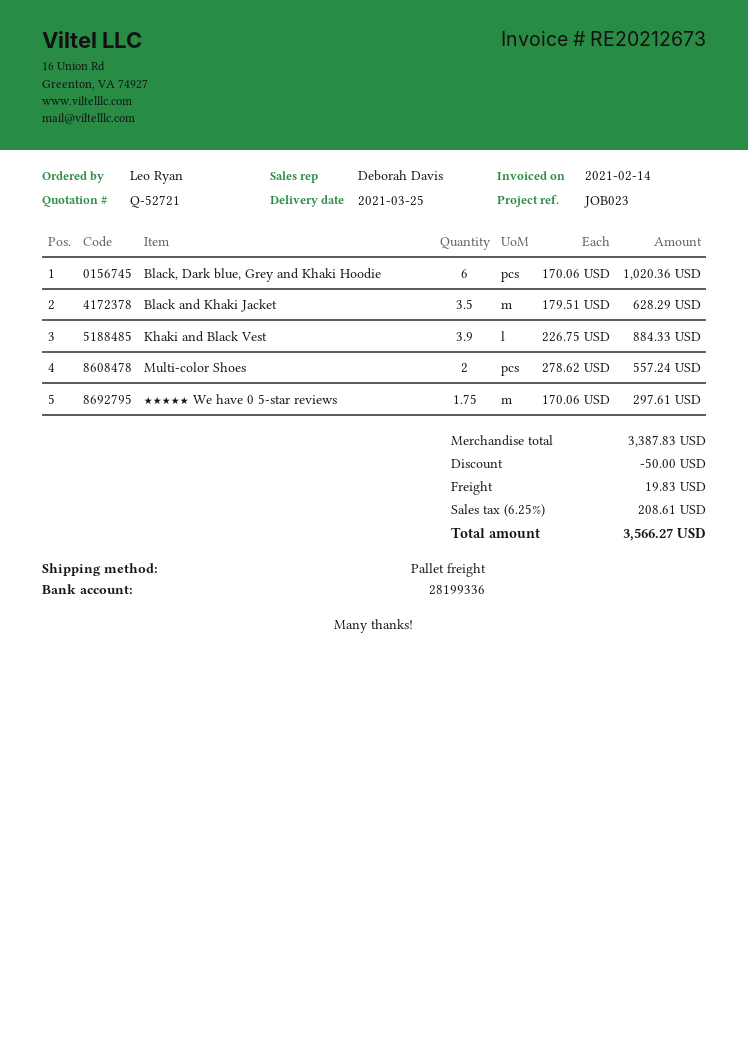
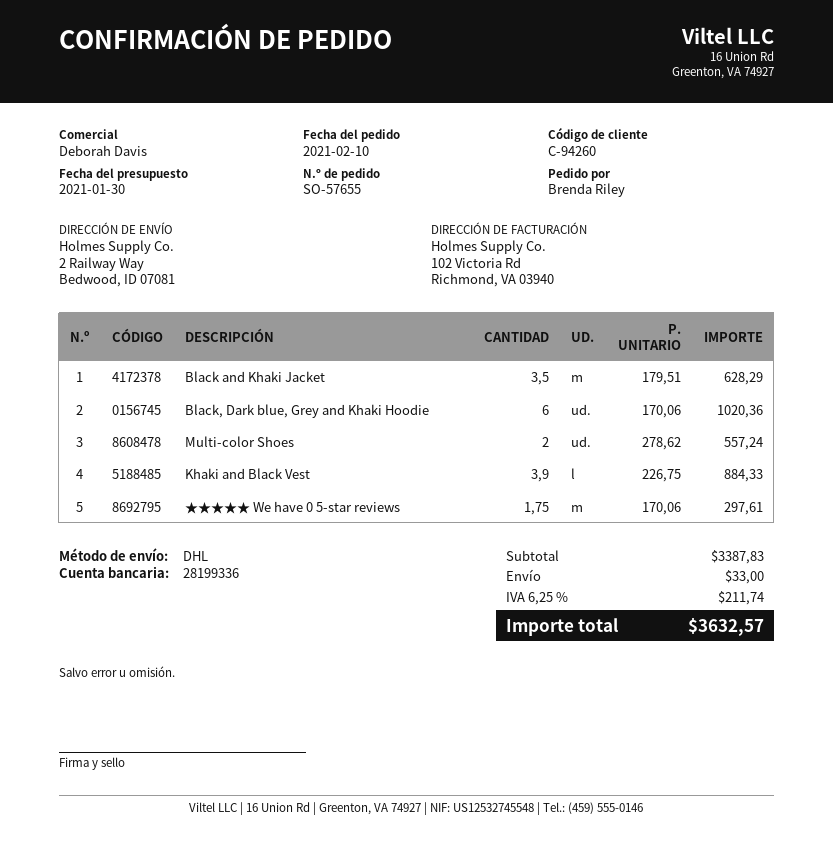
ordered by: Leo Ryan -> Brenda Riley
shipping method: pallet freight -> DHL
discount: 50.00 -> none
shipping: 19.83 -> 33.00
tax: 6.25% = 208.61 -> 6.25% = 211.74
total: 3566.27 -> 3632.57

